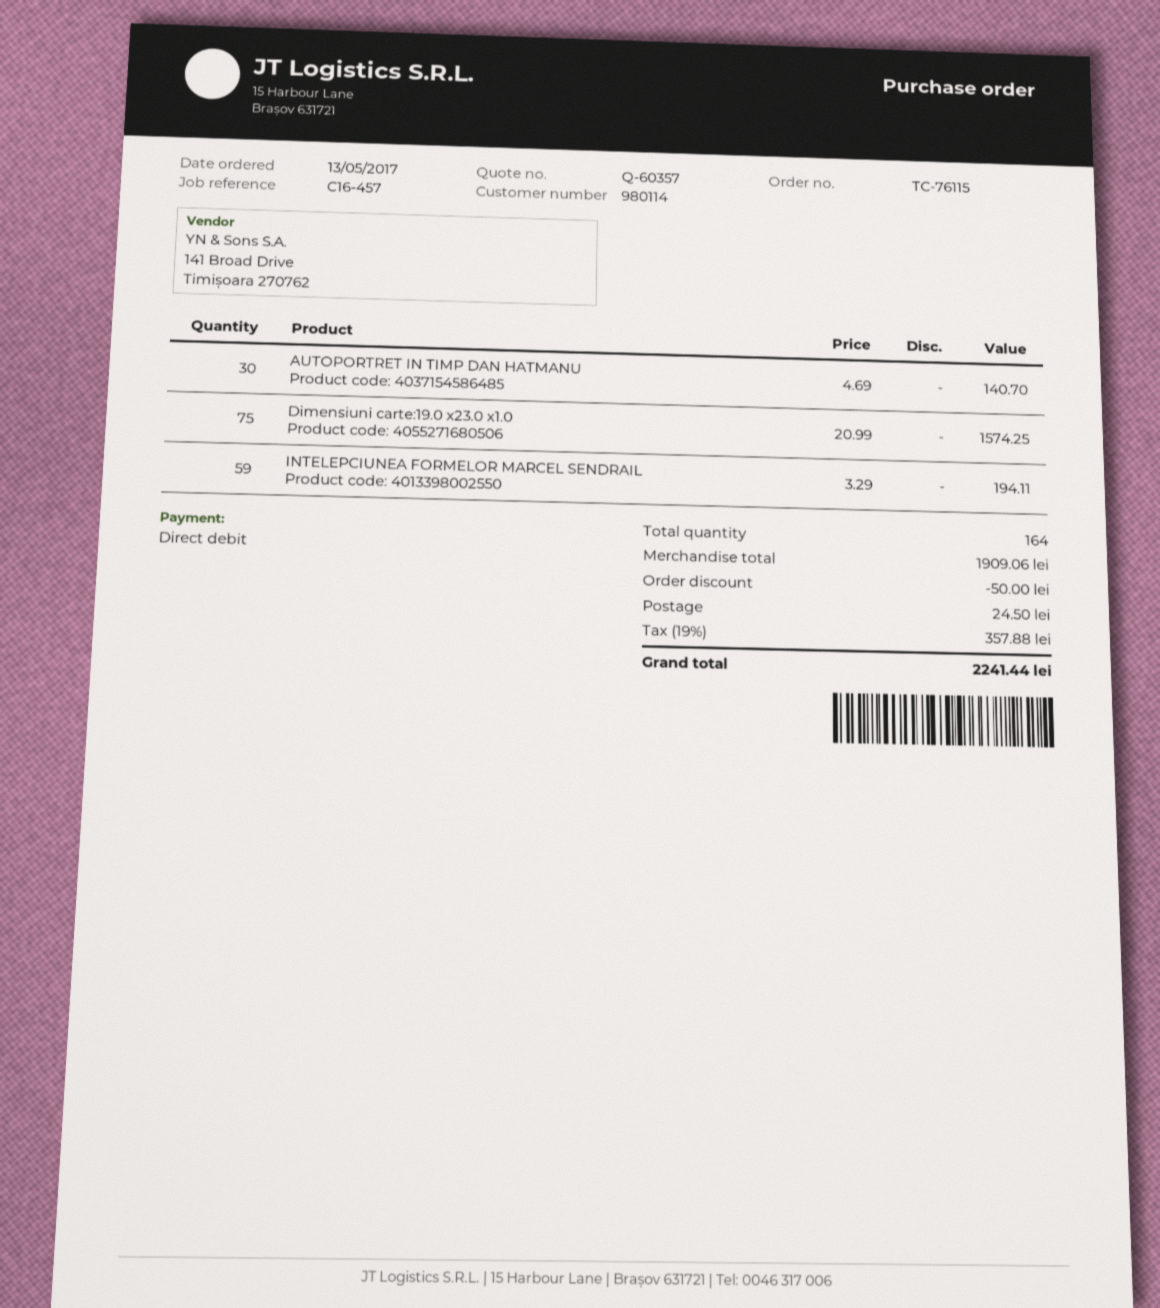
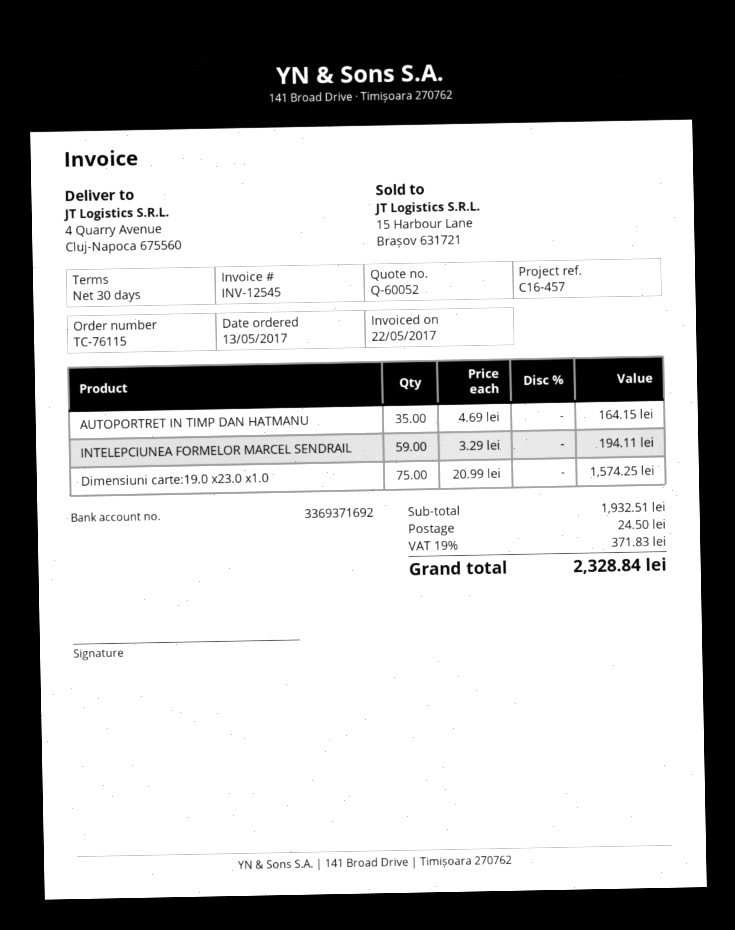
quote number: Q-60357 -> Q-60052
AUTOPORTRET IN TIMP DAN HATMANU: 30 x 4.69 = 140.70 -> 35 x 4.69 = 164.15
subtotal: 1909.06 -> 1932.51
discount: 50.00 -> none
tax: 19% = 357.88 -> 19% = 371.83
total: 2241.44 -> 2328.84

